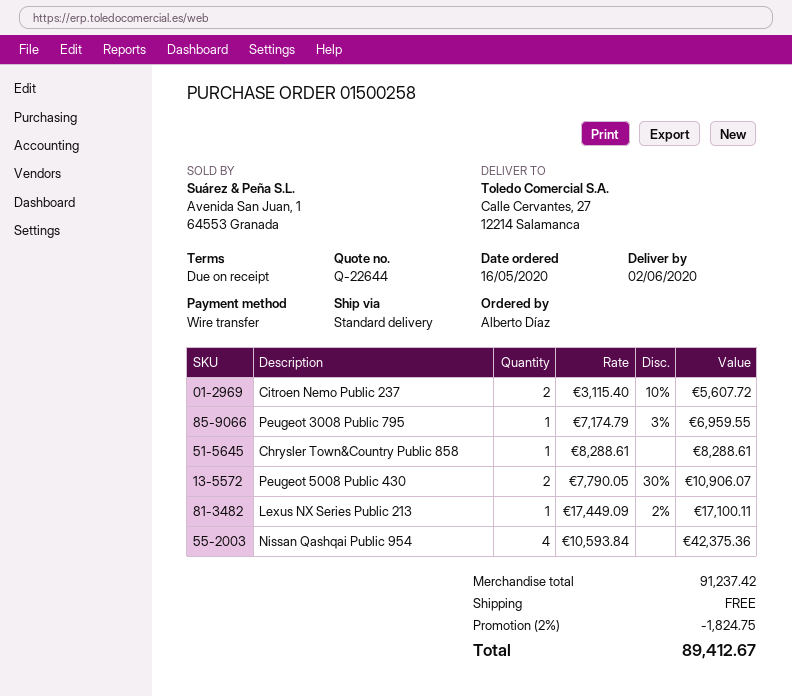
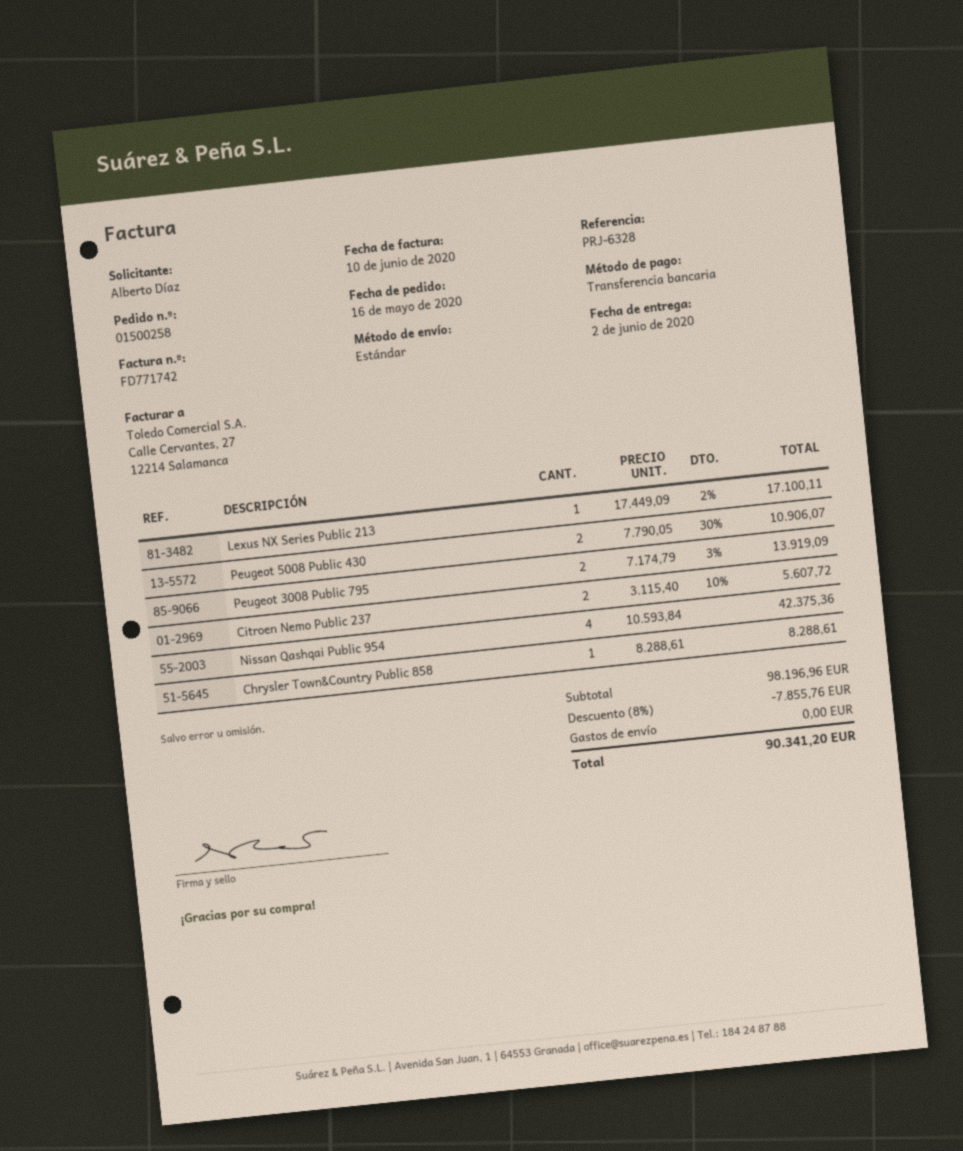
Peugeot 3008 Public 795: 1 x 7174.79 - 3% = 6959.55 -> 2 x 7174.79 - 3% = 13919.09
subtotal: 91237.42 -> 98196.96
discount: 2% = 1824.75 -> 8% = 7855.76
total: 89412.67 -> 90341.20

